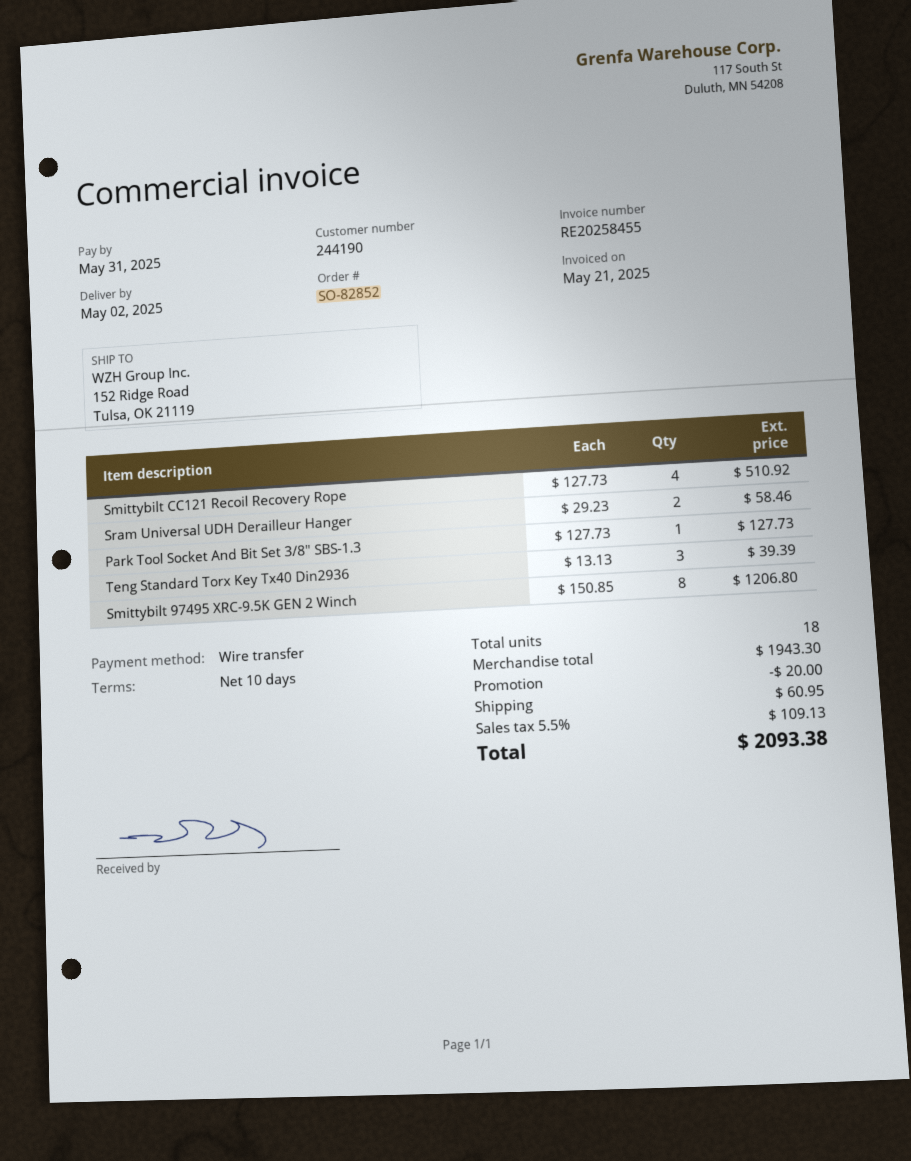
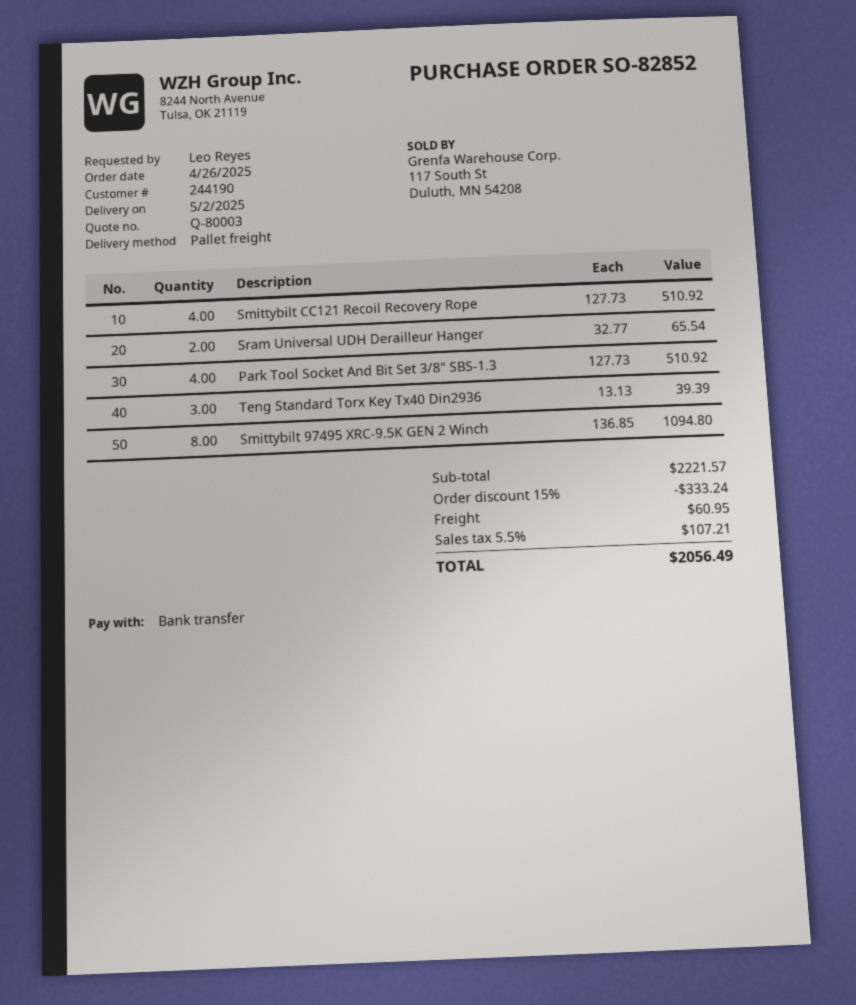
Sram Universal UDH Derailleur Hanger: 2 x 29.23 = 58.46 -> 2 x 32.77 = 65.54
Park Tool Socket And Bit Set 3/8" SBS-1.3: 1 x 127.73 = 127.73 -> 4 x 127.73 = 510.92
Smittybilt 97495 XRC-9.5K GEN 2 Winch: 8 x 150.85 = 1206.80 -> 8 x 136.85 = 1094.80
subtotal: 1943.30 -> 2221.57
discount: 20.00 -> 333.24
tax: 5.5% = 109.13 -> 5.5% = 107.21
total: 2093.38 -> 2056.49

